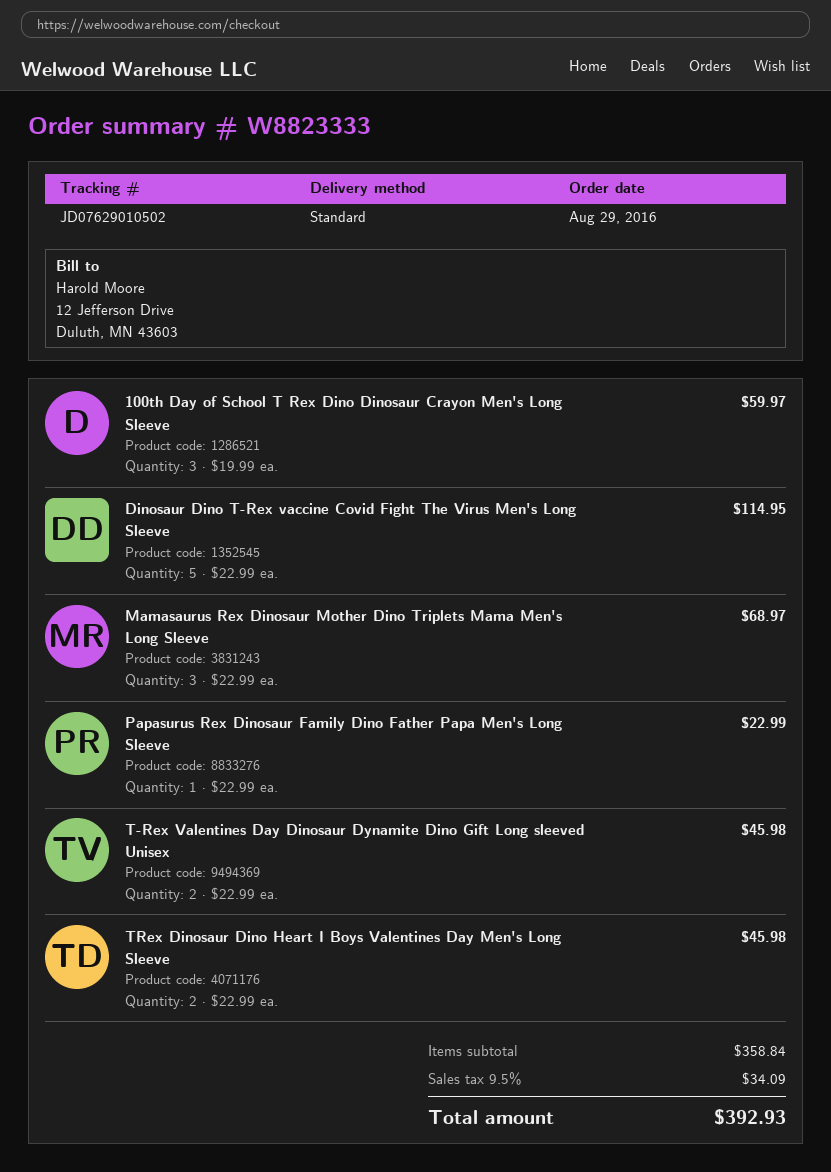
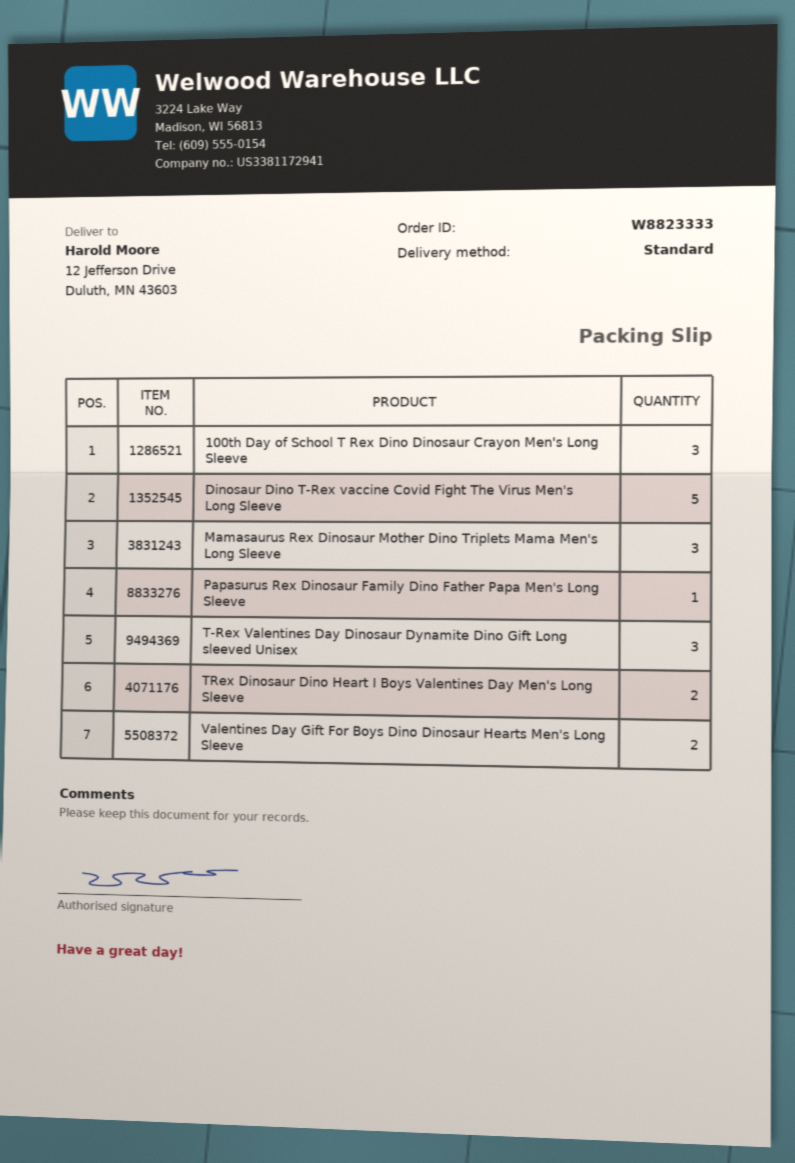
T-Rex Valentines Day Dinosaur Dynamite Dino Gift Long sleeved Unisex: 2 -> 3
Valentines Day Gift For Boys Dino Dinosaur Hearts Men's Long Sleeve: none -> 2

